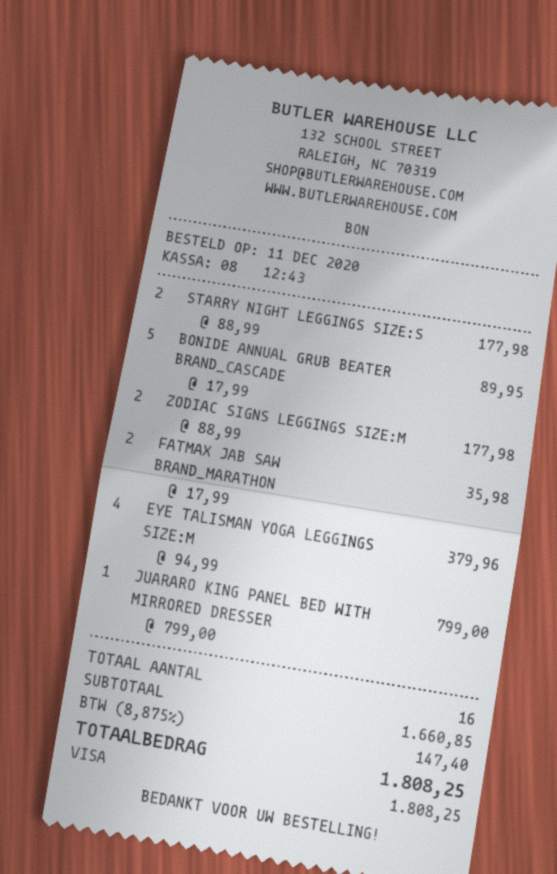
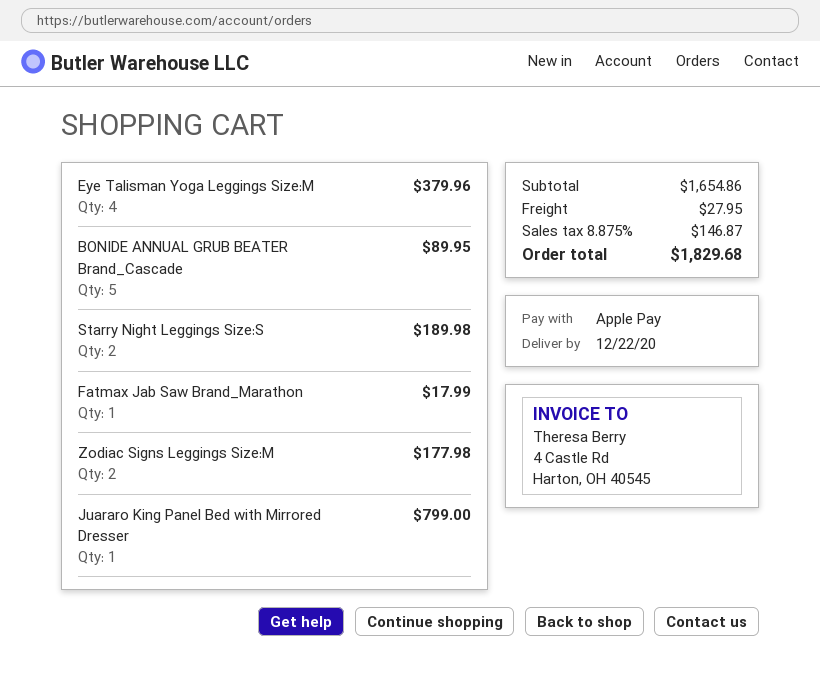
payment method: Visa -> Apple Pay
STARRY NIGHT LEGGINGS SIZE:S: 2 for 177.98 -> 2 for 189.98
FATMAX JAB SAW BRAND_MARATHON: 2 for 35.98 -> 1 for 17.99
subtotal: 1660.85 -> 1654.86
shipping: none -> 27.95
tax: 8.875% = 147.40 -> 8.875% = 146.87
total: 1808.25 -> 1829.68

